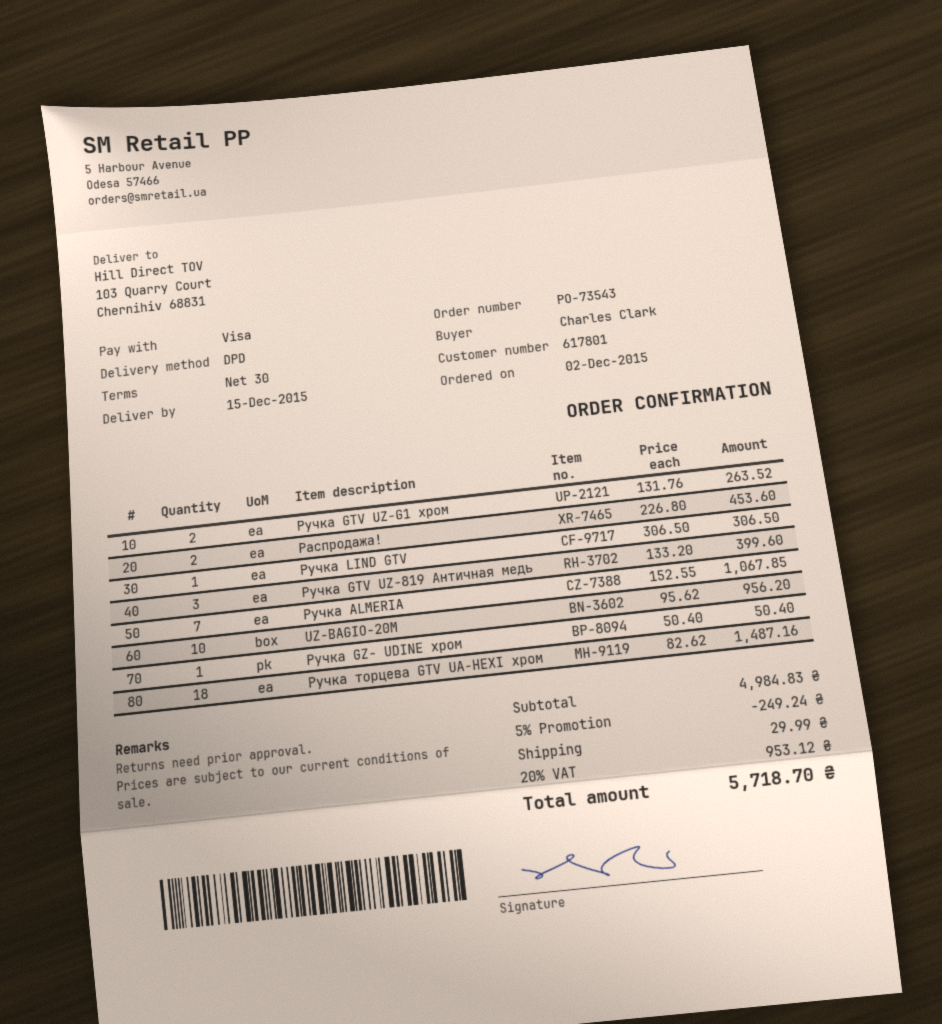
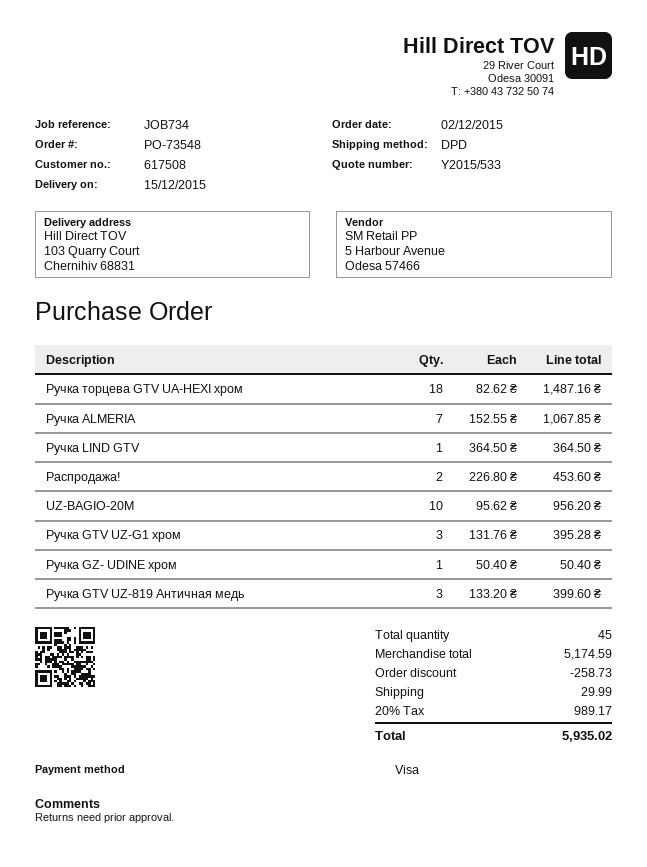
order number: PO-73543 -> PO-73548
customer number: 617801 -> 617508
Ручка GTV UZ-G1 хром: 2 x 131.76 = 263.52 -> 3 x 131.76 = 395.28
Ручка LIND GTV: 1 x 306.50 = 306.50 -> 1 x 364.50 = 364.50
subtotal: 4984.83 -> 5174.59
discount: 249.24 -> 258.73
tax: 20% = 953.12 -> 20% = 989.17
total: 5718.70 -> 5935.02

